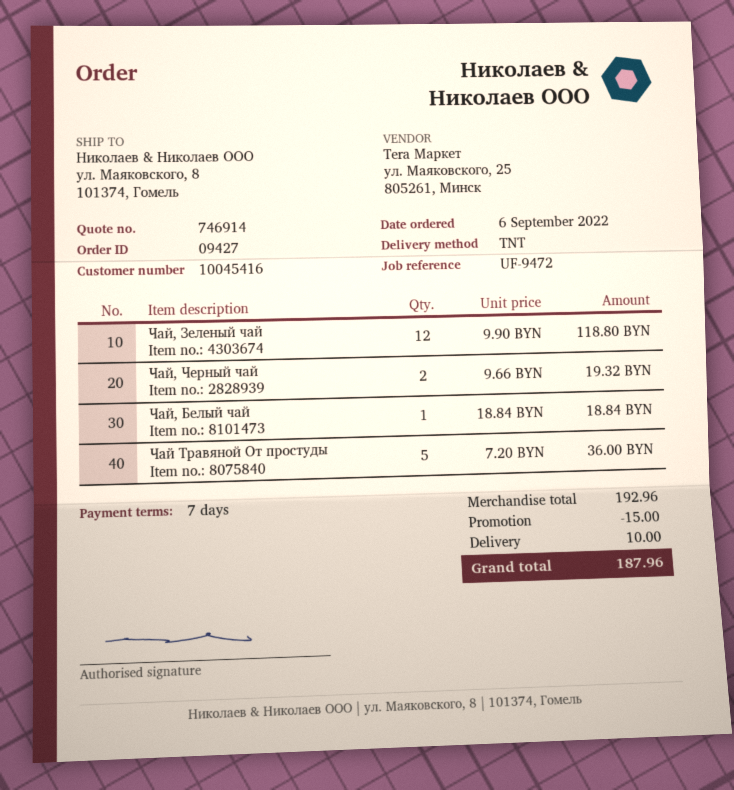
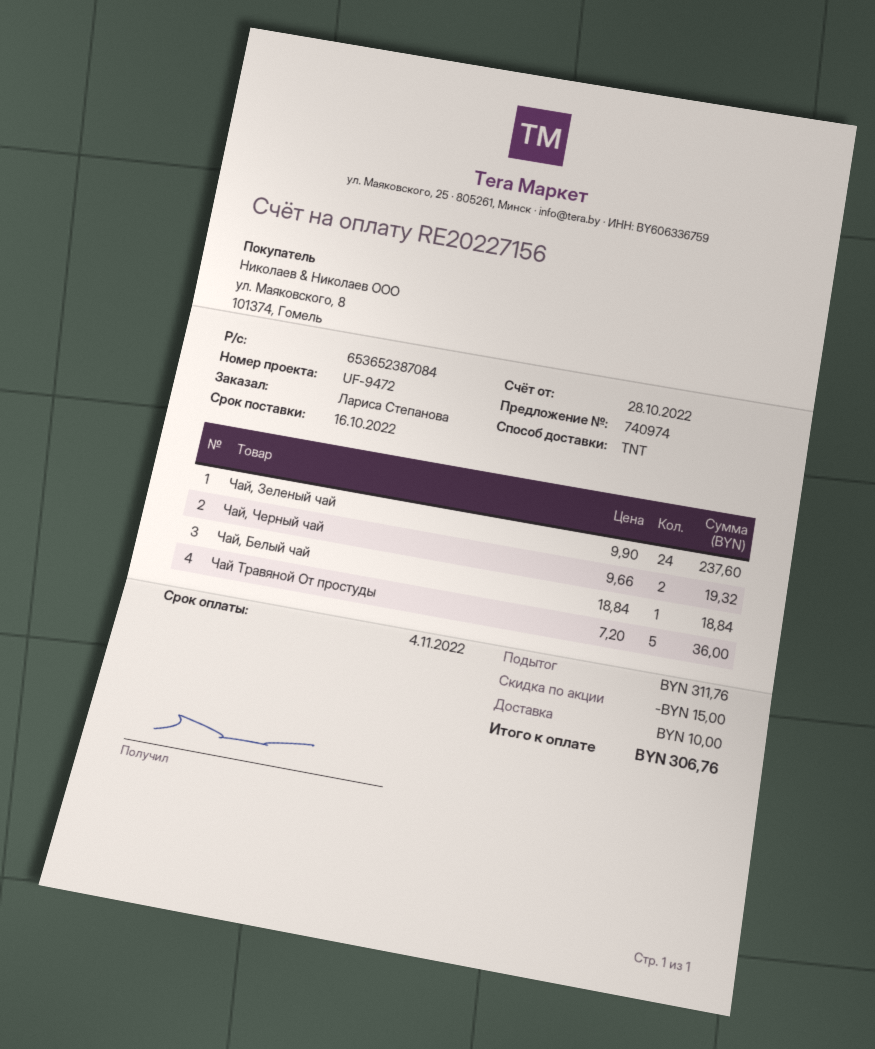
quote number: 746914 -> 740974
Чай, Зеленый чай: 12 x 9.90 = 118.80 -> 24 x 9.90 = 237.60
subtotal: 192.96 -> 311.76
total: 187.96 -> 306.76

